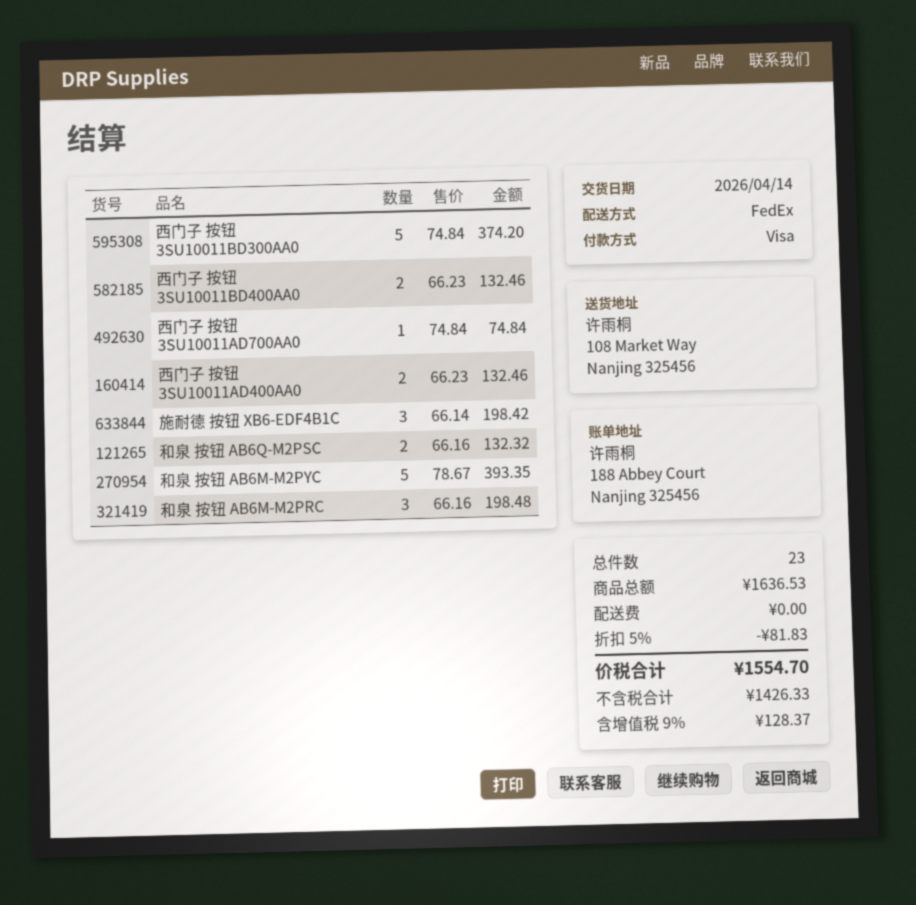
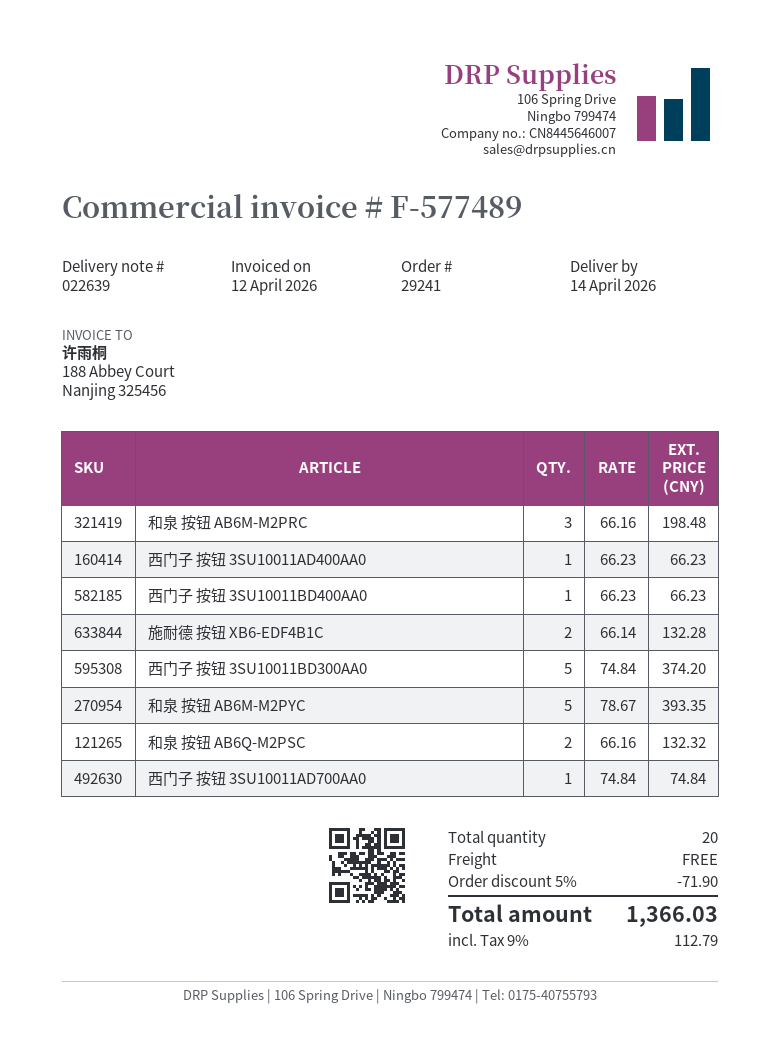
西门子 按钮 3SU10011BD400AA0: 2 x 66.23 = 132.46 -> 1 x 66.23 = 66.23
西门子 按钮 3SU10011AD400AA0: 2 x 66.23 = 132.46 -> 1 x 66.23 = 66.23
施耐德 按钮 XB6-EDF4B1C: 3 x 66.14 = 198.42 -> 2 x 66.14 = 132.28
total quantity: 23 -> 20
discount: 5% = 81.83 -> 5% = 71.90
tax: 9% = 128.37 -> 9% = 112.79
total: 1554.70 -> 1366.03

